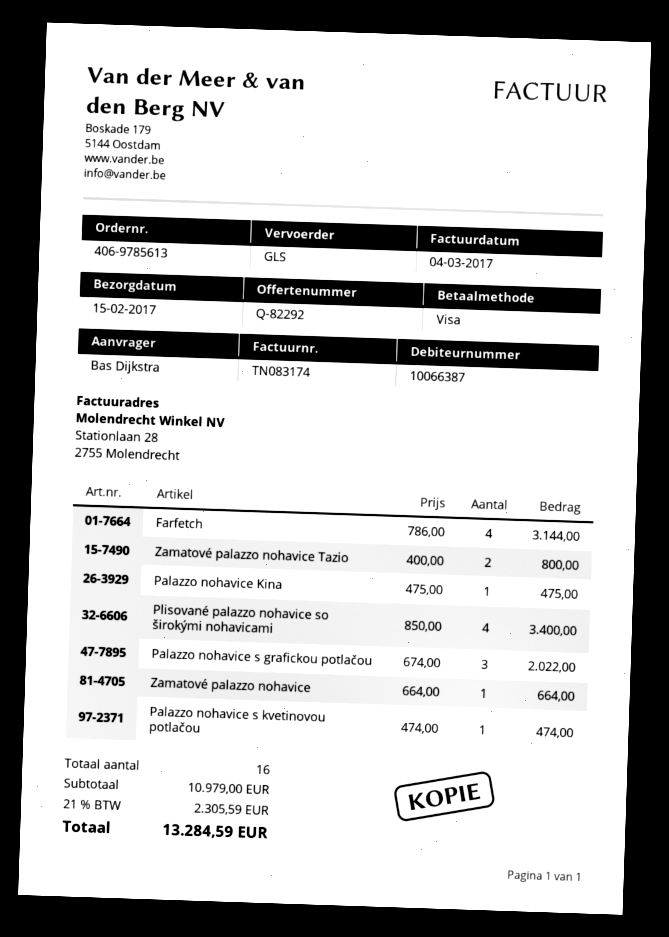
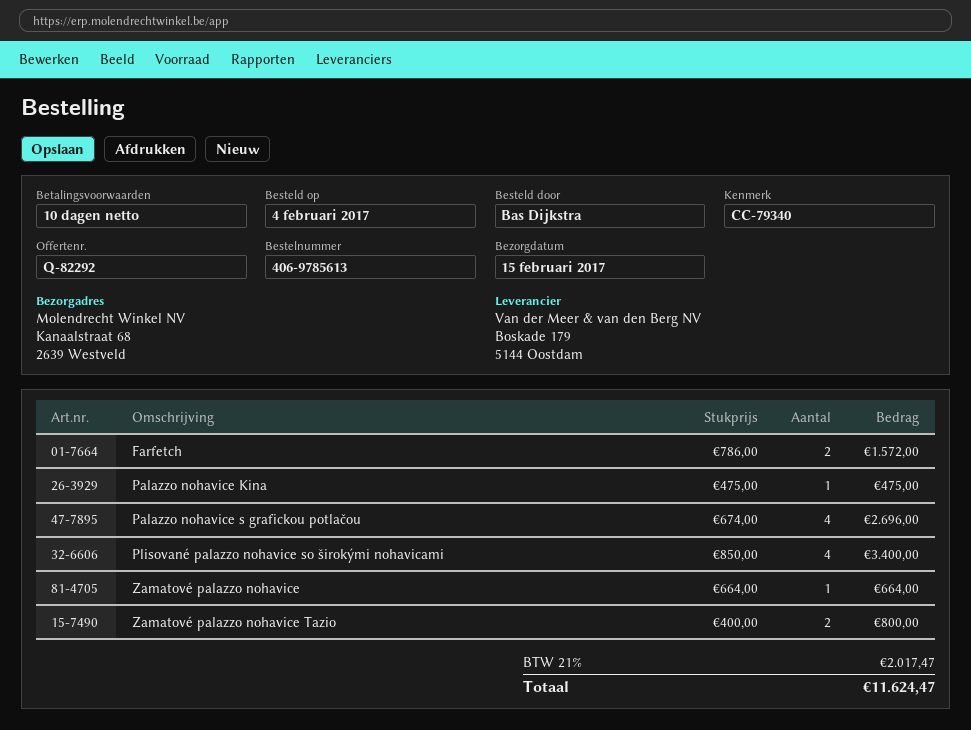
Farfetch: 4 x 786.00 = 3144.00 -> 2 x 786.00 = 1572.00
Palazzo nohavice s grafickou potlačou: 3 x 674.00 = 2022.00 -> 4 x 674.00 = 2696.00
Palazzo nohavice s kvetinovou potlačou: 1 x 474.00 = 474.00 -> none
tax: 21% = 2305.59 -> 21% = 2017.47
total: 13284.59 -> 11624.47

